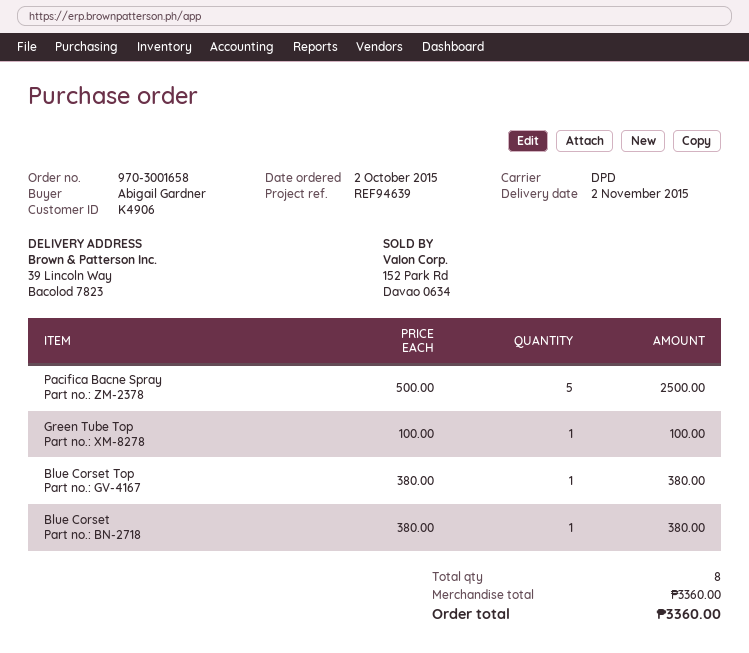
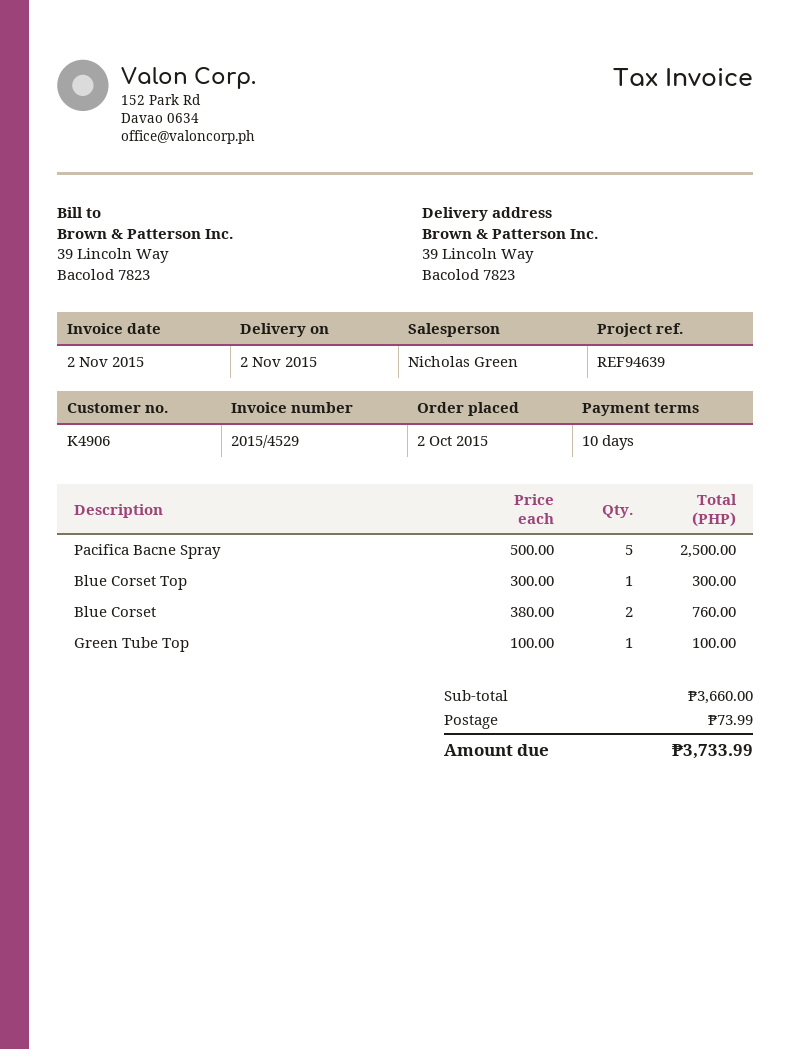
Blue Corset Top: 1 x 380.00 = 380.00 -> 1 x 300.00 = 300.00
Blue Corset: 1 x 380.00 = 380.00 -> 2 x 380.00 = 760.00
subtotal: 3360.00 -> 3660.00
shipping: none -> 73.99
total: 3360.00 -> 3733.99

